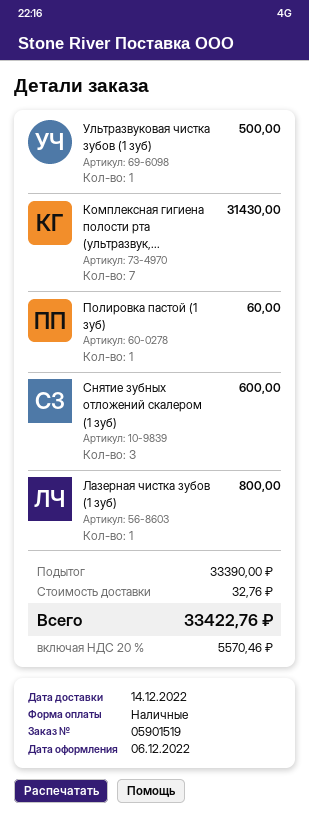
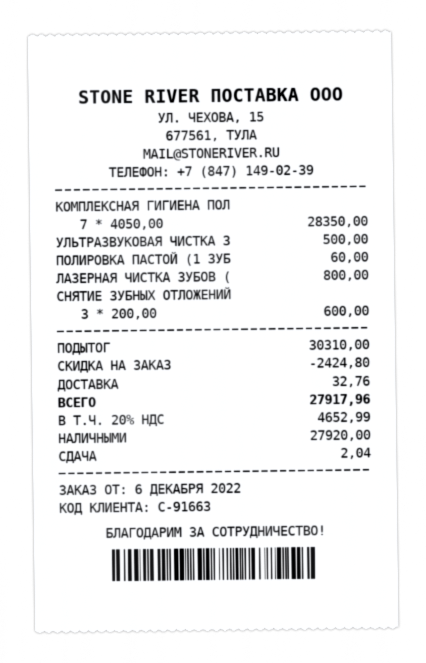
Комплексная гигиена полости рта (ультразвук,...: 7 for 31430.00 -> 7 for 28350.00
subtotal: 33390.00 -> 30310.00
discount: none -> 2424.80
tax: 20% = 5570.46 -> 20% = 4652.99
total: 33422.76 -> 27917.96

